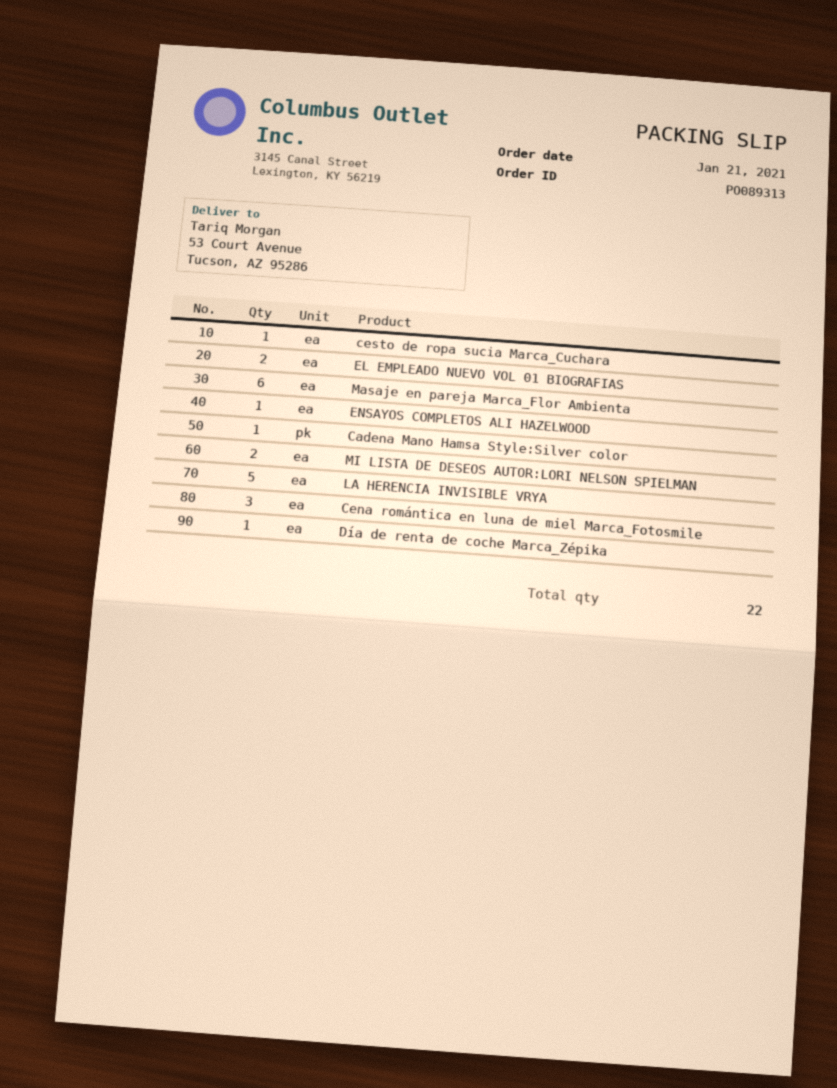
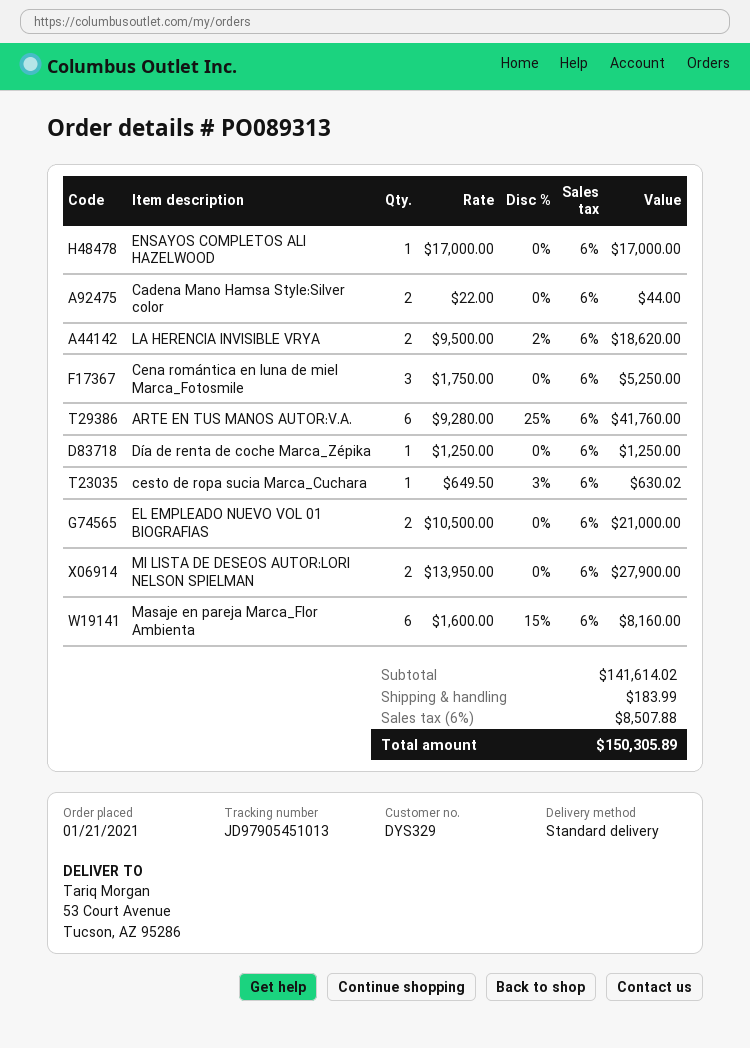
Cadena Mano Hamsa Style:Silver color: 1 -> 2
LA HERENCIA INVISIBLE VRYA: 5 -> 2
ARTE EN TUS MANOS AUTOR:V.A.: none -> 6

